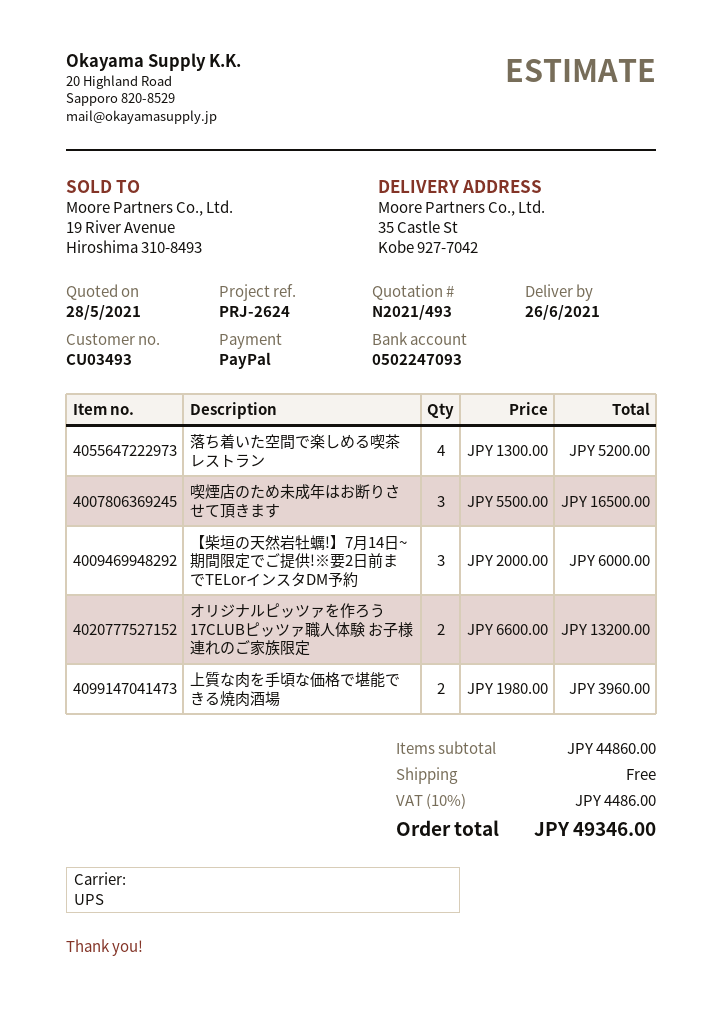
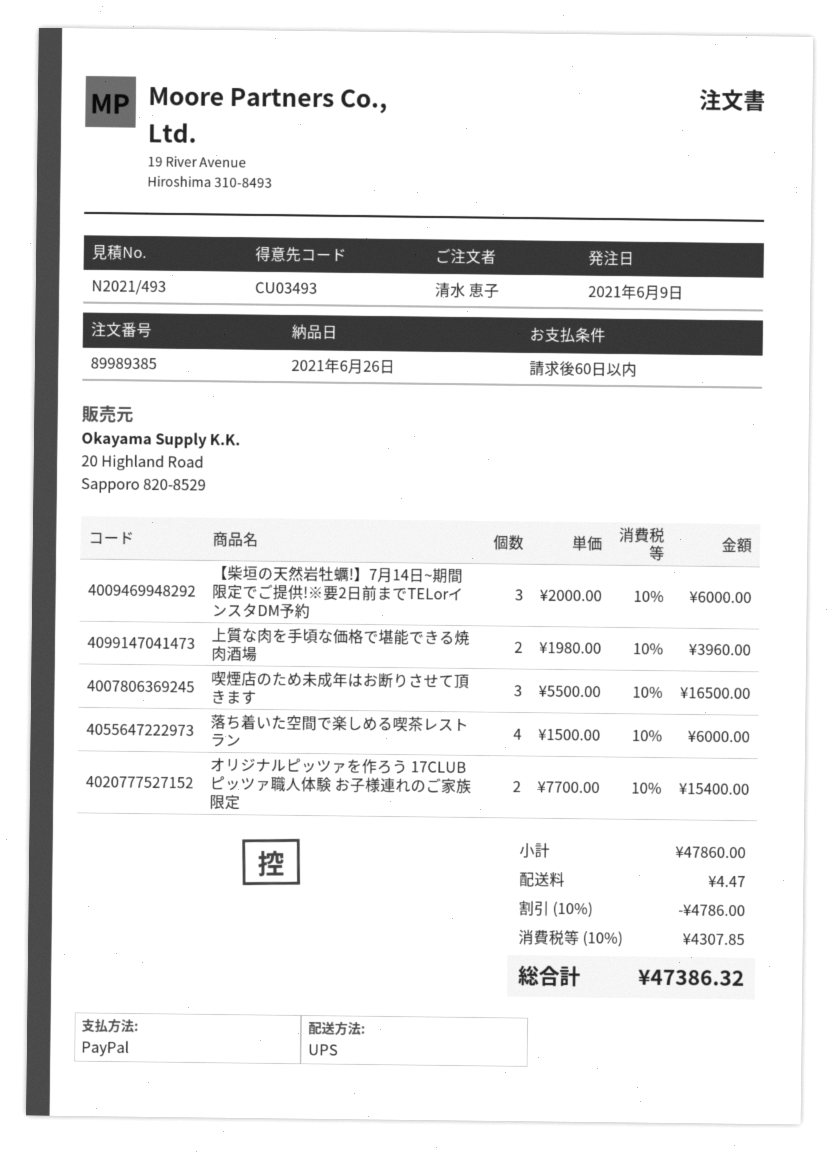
落ち着いた空間で楽しめる喫茶レストラン: 4 x 1300.00 = 5200.00 -> 4 x 1500.00 = 6000.00
オリジナルピッツァを作ろう 17CLUBピッツァ職人体験 お子様連れのご家族限定: 2 x 6600.00 = 13200.00 -> 2 x 7700.00 = 15400.00
subtotal: 44860.00 -> 47860.00
discount: none -> 10% = 4786.00
shipping: 0.00 -> 4.47
tax: 10% = 4486.00 -> 10% = 4307.85
total: 49346.00 -> 47386.32

